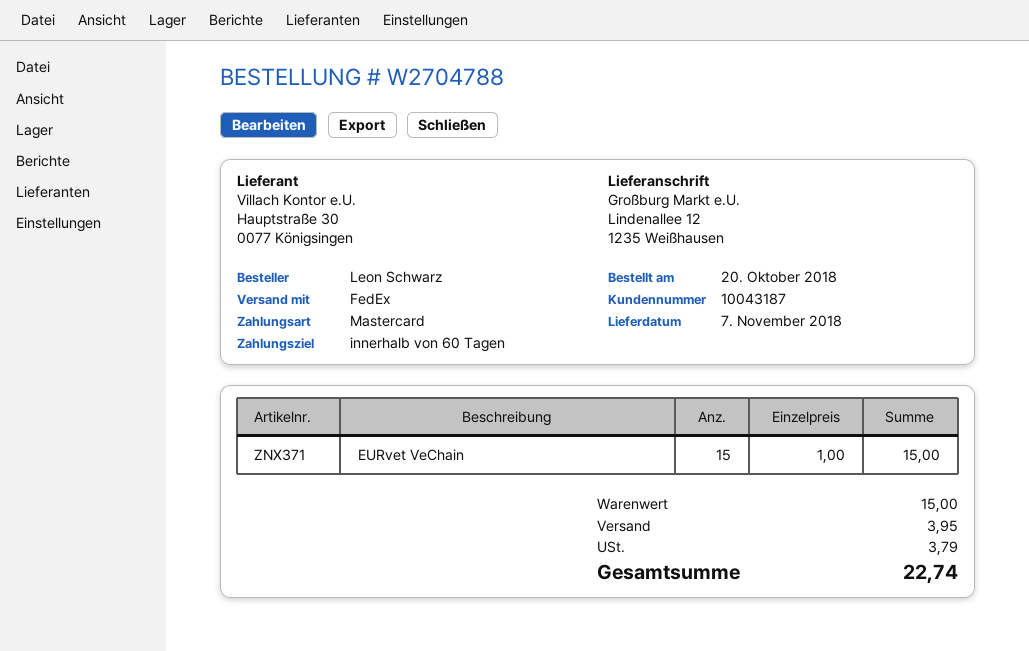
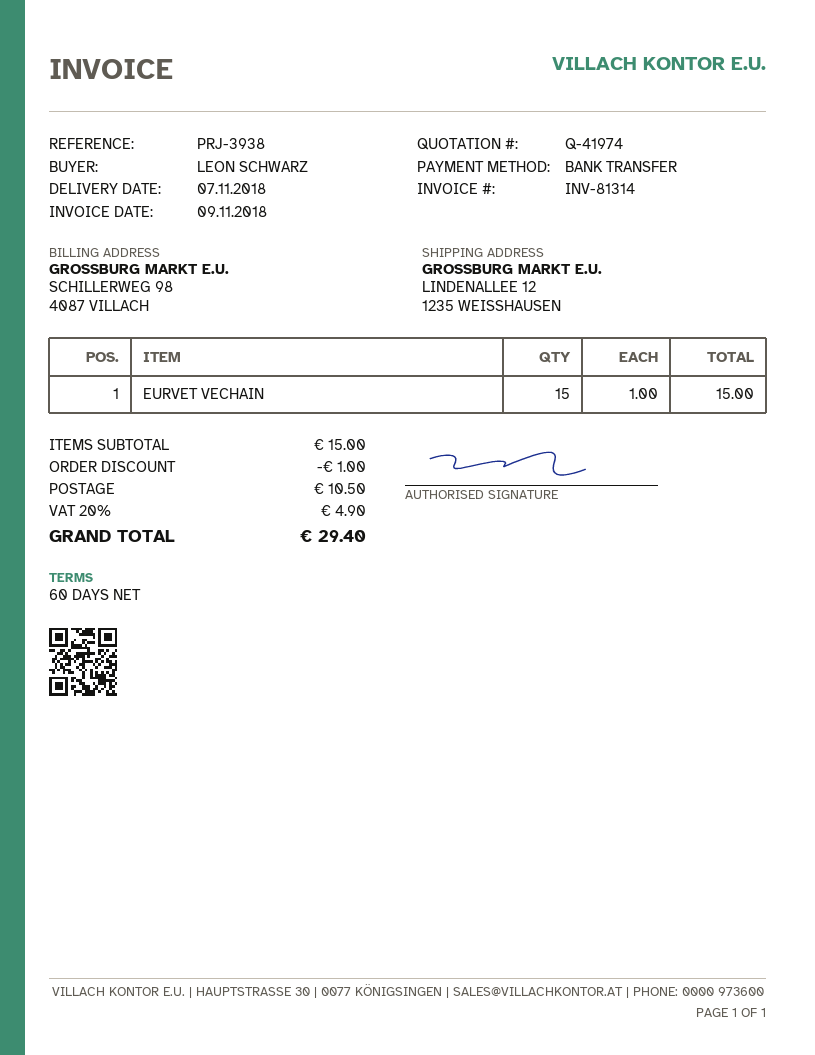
payment method: Mastercard -> bank transfer
discount: none -> 1.00
shipping: 3.95 -> 10.50
tax: 3.79 -> 4.90
total: 22.74 -> 29.40

